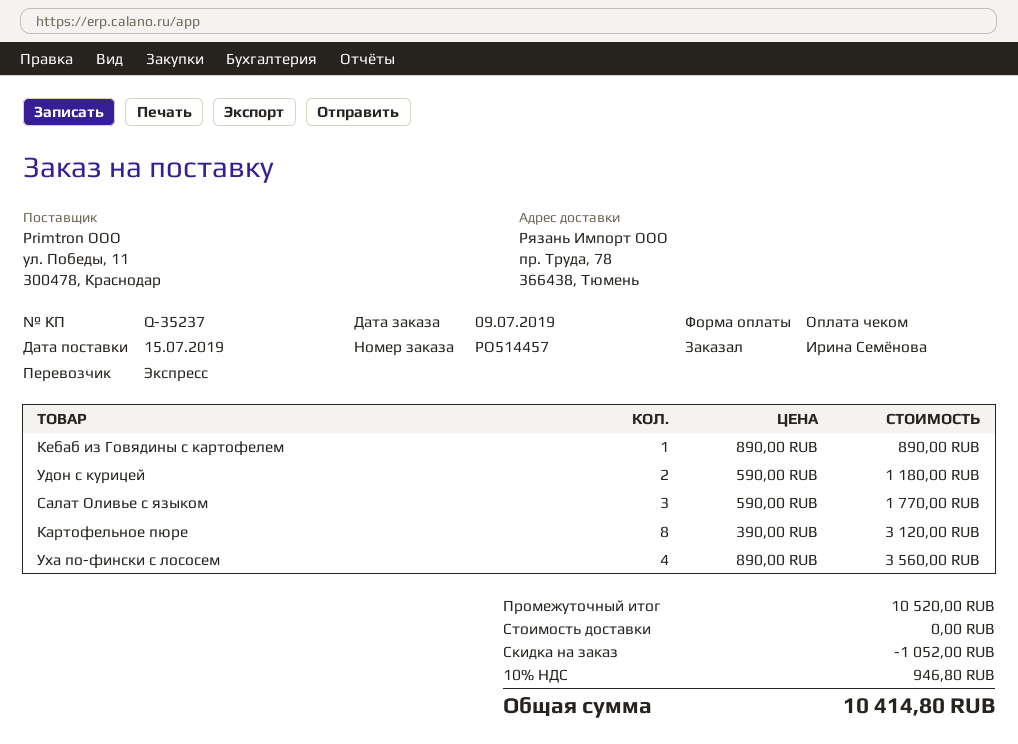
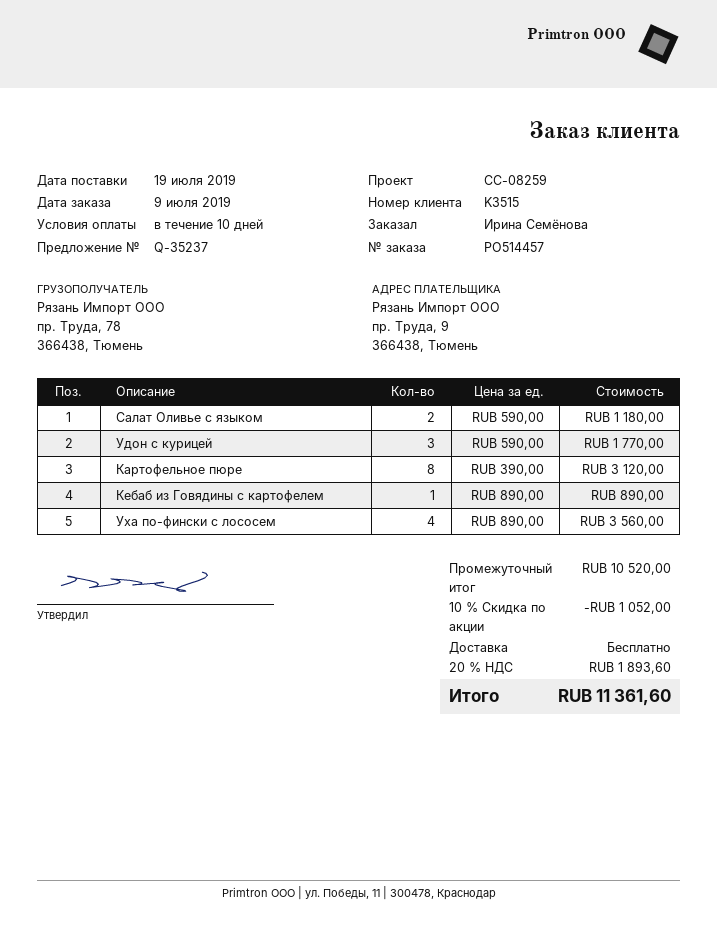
delivery date: 2019-07-15 -> 2019-07-19
Удон с курицей: 2 x 590.00 = 1180.00 -> 3 x 590.00 = 1770.00
Салат Оливье с языком: 3 x 590.00 = 1770.00 -> 2 x 590.00 = 1180.00
tax: 10% = 946.80 -> 20% = 1893.60
total: 10414.80 -> 11361.60

